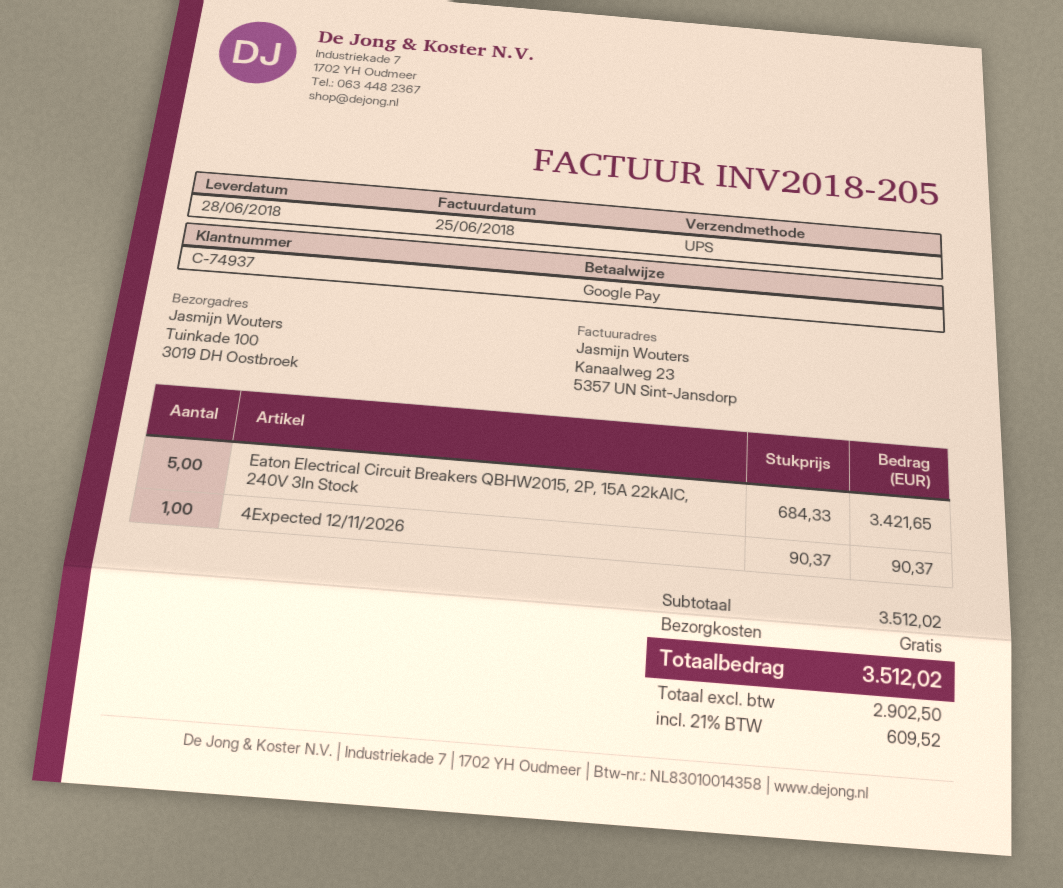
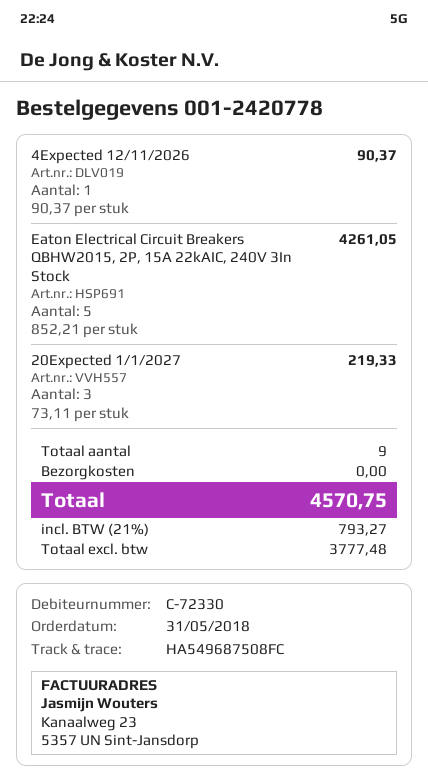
customer number: C-74937 -> C-72330
Eaton Electrical Circuit Breakers QBHW2015, 2P, 15A 22kAIC, 240V 3In Stock: 5 x 684.33 = 3421.65 -> 5 x 852.21 = 4261.05
20Expected 1/1/2027: none -> 3 x 73.11 = 219.33
net: 2902.50 -> 3777.48
tax: 21% = 609.52 -> 21% = 793.27
total: 3512.02 -> 4570.75

